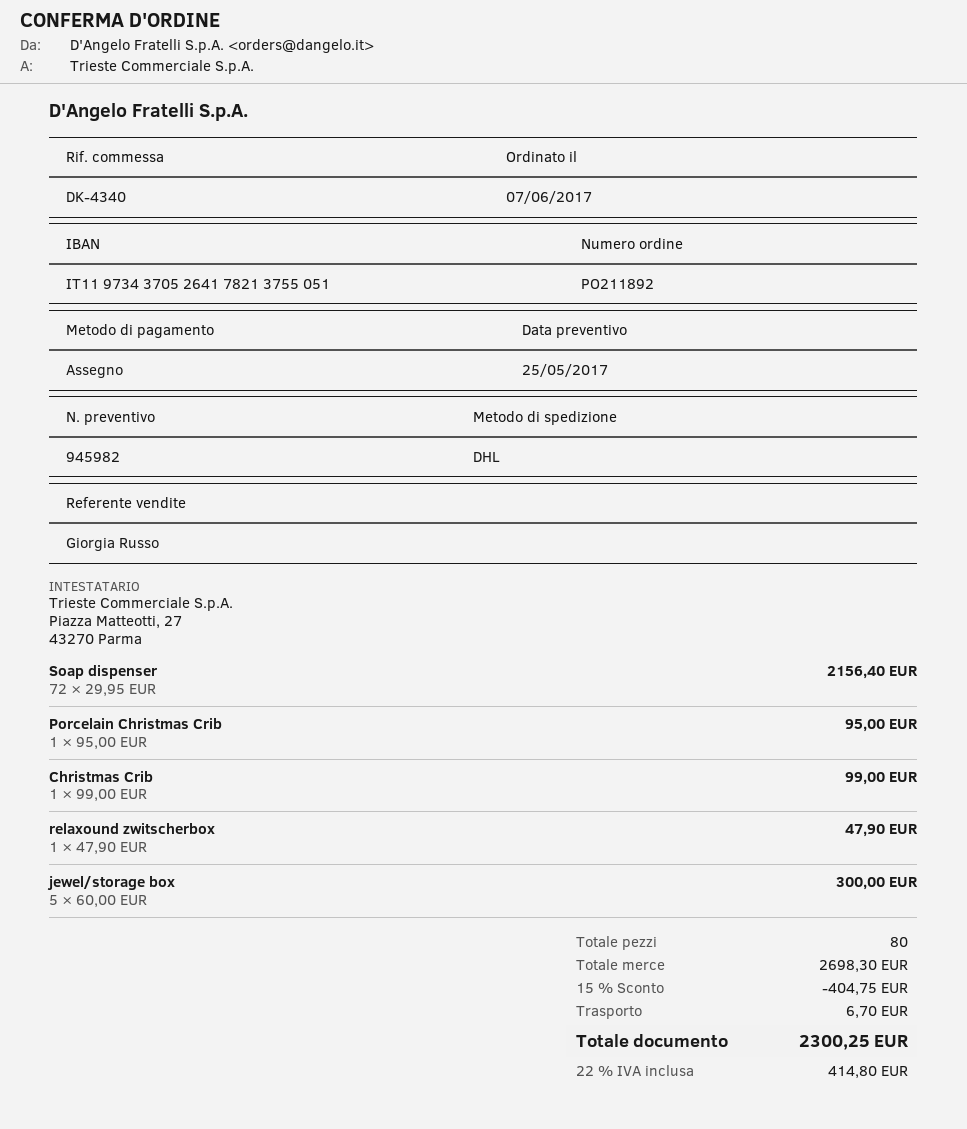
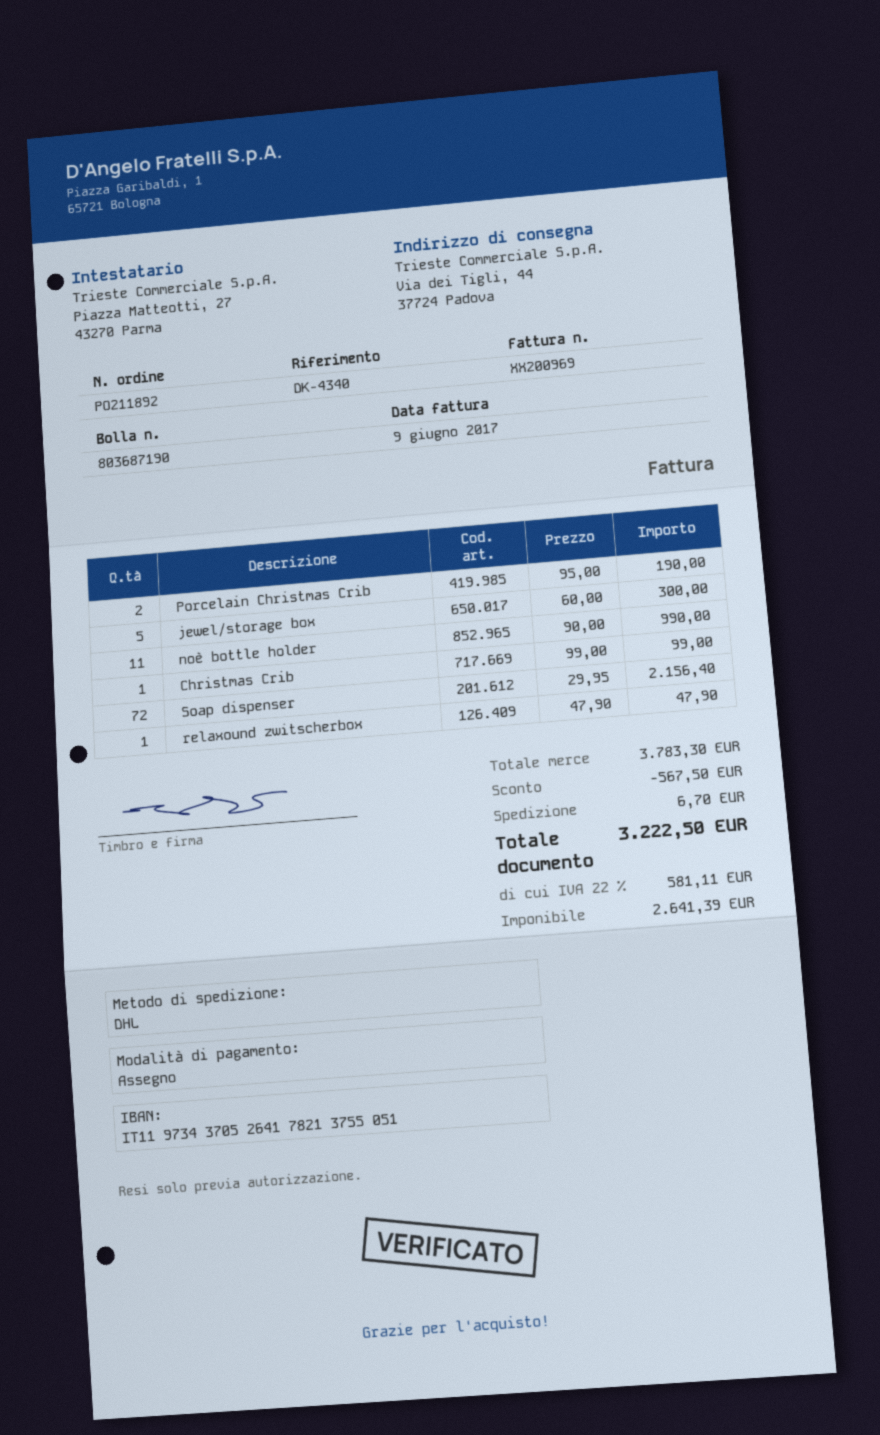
Porcelain Christmas Crib: 1 x 95.00 = 95.00 -> 2 x 95.00 = 190.00
noè bottle holder: none -> 11 x 90.00 = 990.00
subtotal: 2698.30 -> 3783.30
discount: 404.75 -> 567.50
tax: 22% = 414.80 -> 22% = 581.11
total: 2300.25 -> 3222.50

